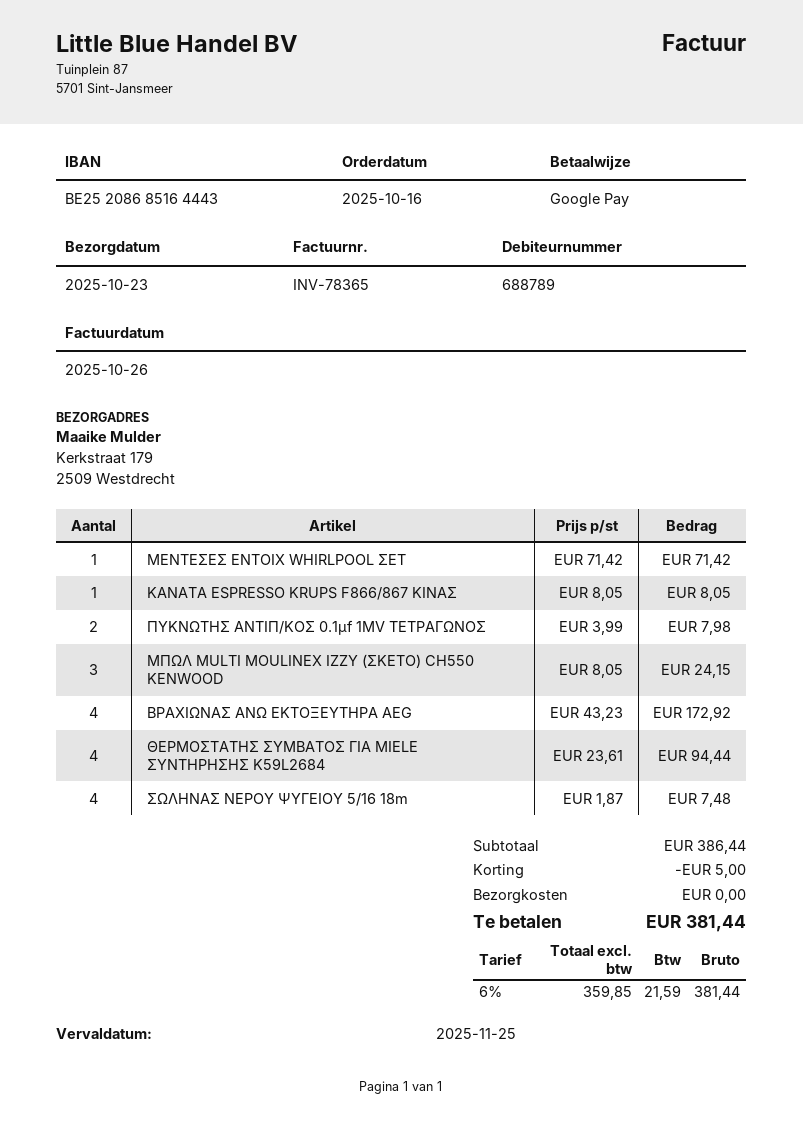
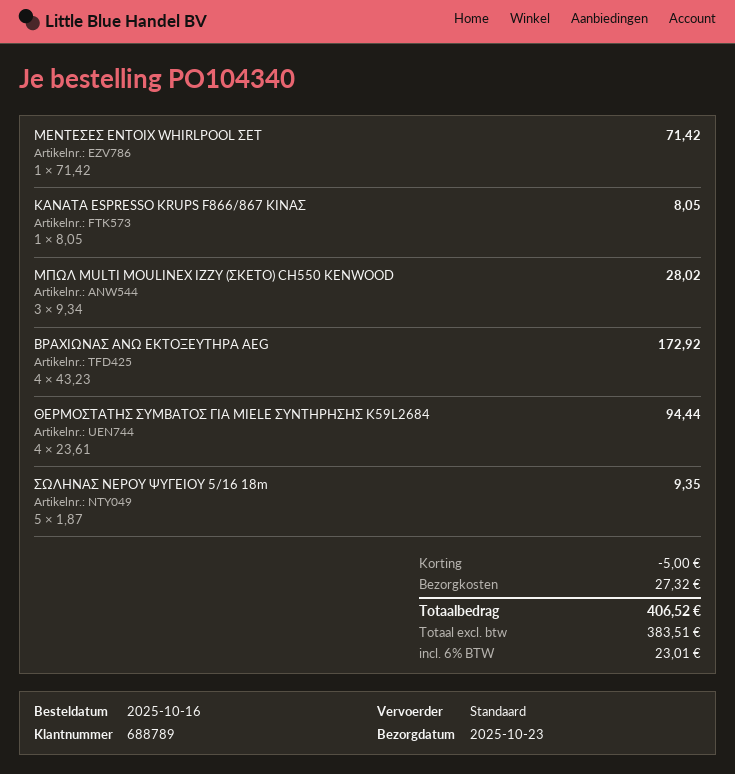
ΠΥΚΝΩΤΗΣ ΑΝΤΙΠ/ΚΟΣ 0.1μf 1ΜV ΤΕΤΡΑΓΩΝΟΣ: 2 x 3.99 = 7.98 -> none
ΜΠΩΛ MULTI MOULINEX ΙΖΖΥ (ΣΚΕΤΟ) CH550 KENWOOD: 3 x 8.05 = 24.15 -> 3 x 9.34 = 28.02
ΣΩΛΗΝΑΣ ΝΕΡΟΥ ΨΥΓΕΙΟΥ 5/16 18m: 4 x 1.87 = 7.48 -> 5 x 1.87 = 9.35
shipping: 0.00 -> 27.32
net: 359.85 -> 383.51
tax: 6% = 21.59 -> 6% = 23.01
total: 381.44 -> 406.52

